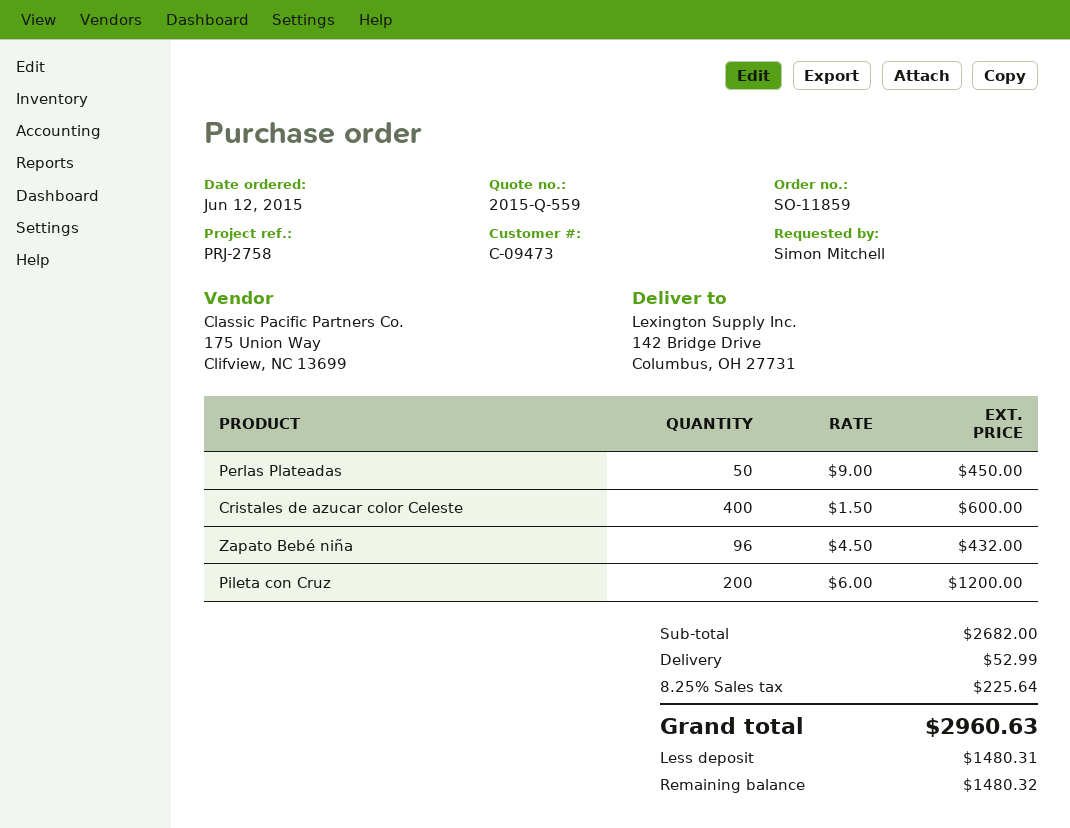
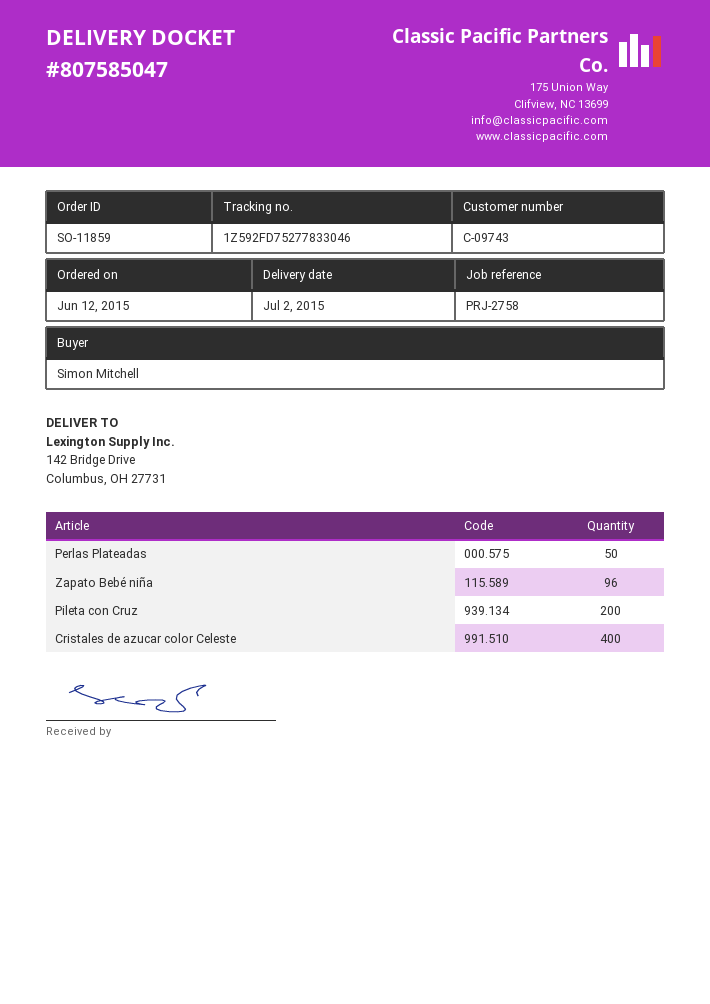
customer number: C-09473 -> C-09743

